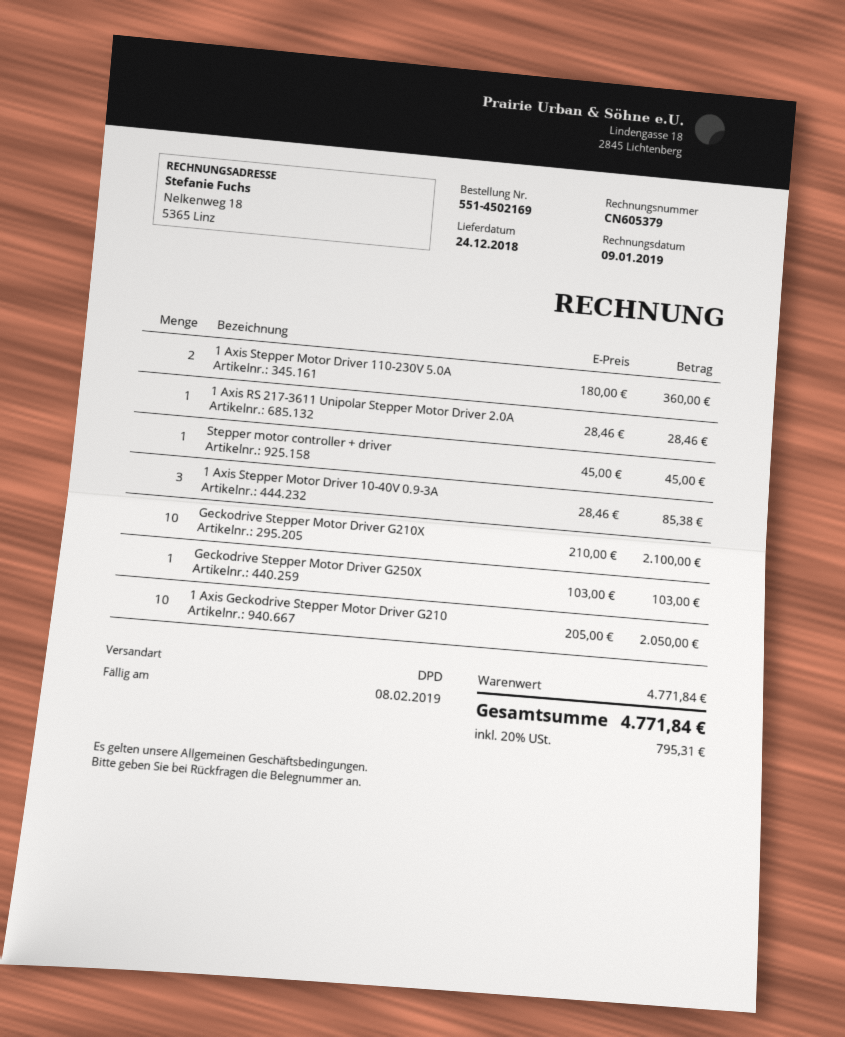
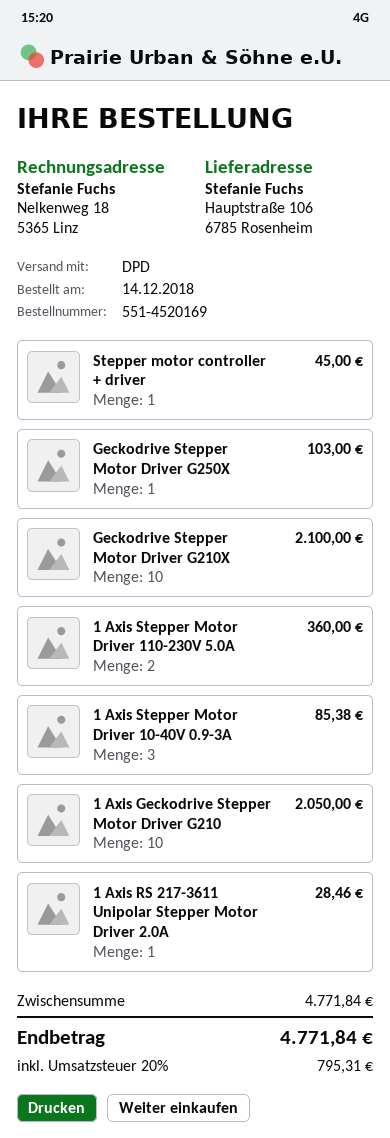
order number: 551-4502169 -> 551-4520169

